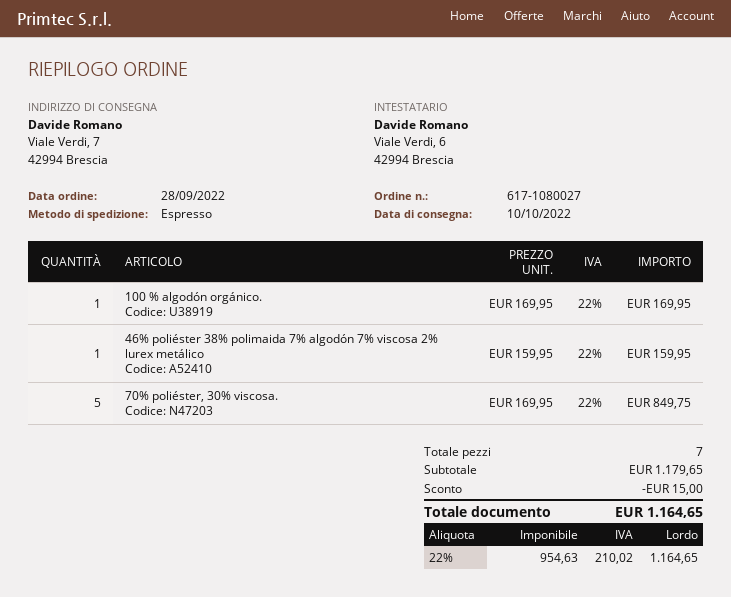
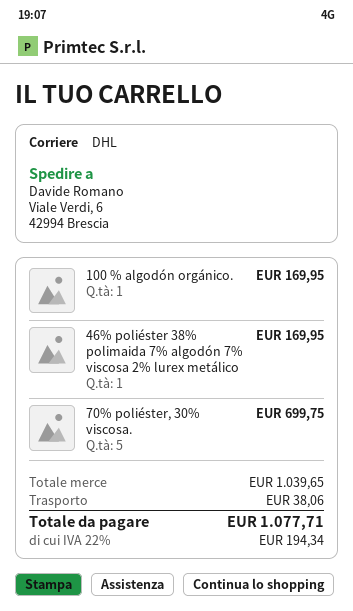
shipping method: express -> DHL
ship to: Viale Verdi, 7, 42994 Brescia -> Viale Verdi, 6, 42994 Brescia
46% poliéster 38% polimaida 7% algodón 7% viscosa 2% lurex metálico: 1 for 159.95 -> 1 for 169.95
70% poliéster, 30% viscosa.: 5 for 849.75 -> 5 for 699.75
subtotal: 1179.65 -> 1039.65
discount: 15.00 -> none
shipping: none -> 38.06
tax: 22% = 210.02 -> 22% = 194.34
total: 1164.65 -> 1077.71

